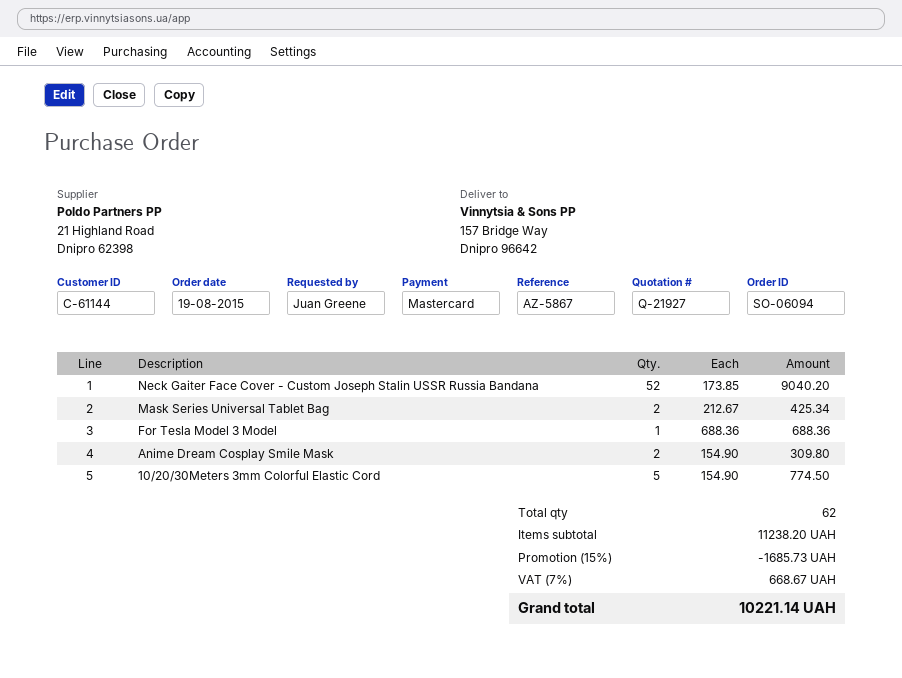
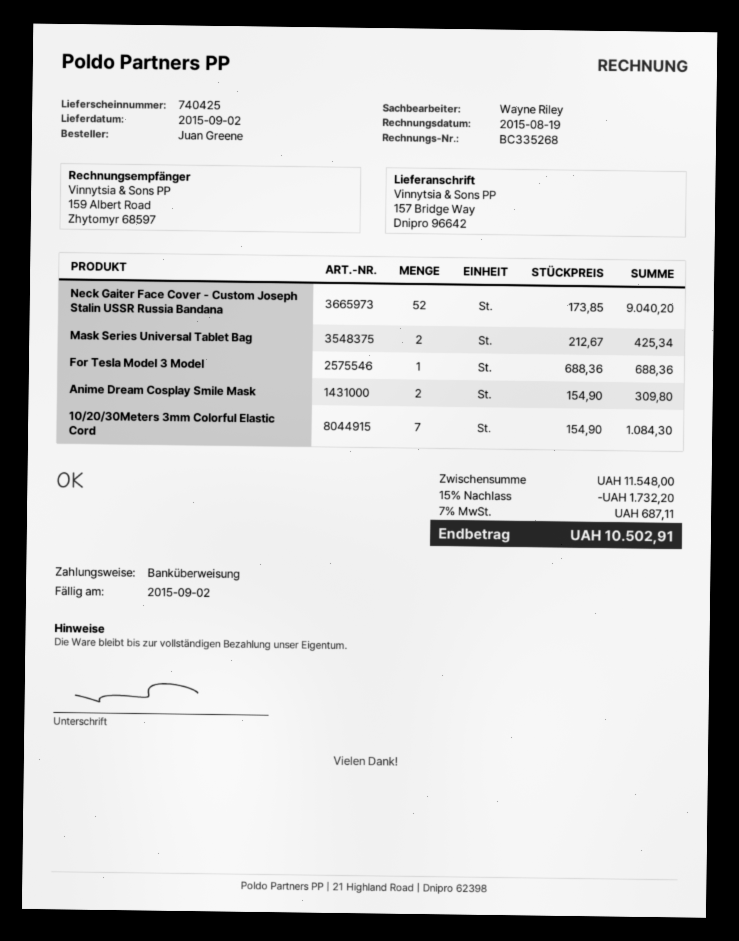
payment method: Mastercard -> bank transfer
10/20/30Meters 3mm Colorful Elastic Cord: 5 x 154.90 = 774.50 -> 7 x 154.90 = 1084.30
subtotal: 11238.20 -> 11548.00
discount: 15% = 1685.73 -> 15% = 1732.20
tax: 7% = 668.67 -> 7% = 687.11
total: 10221.14 -> 10502.91

